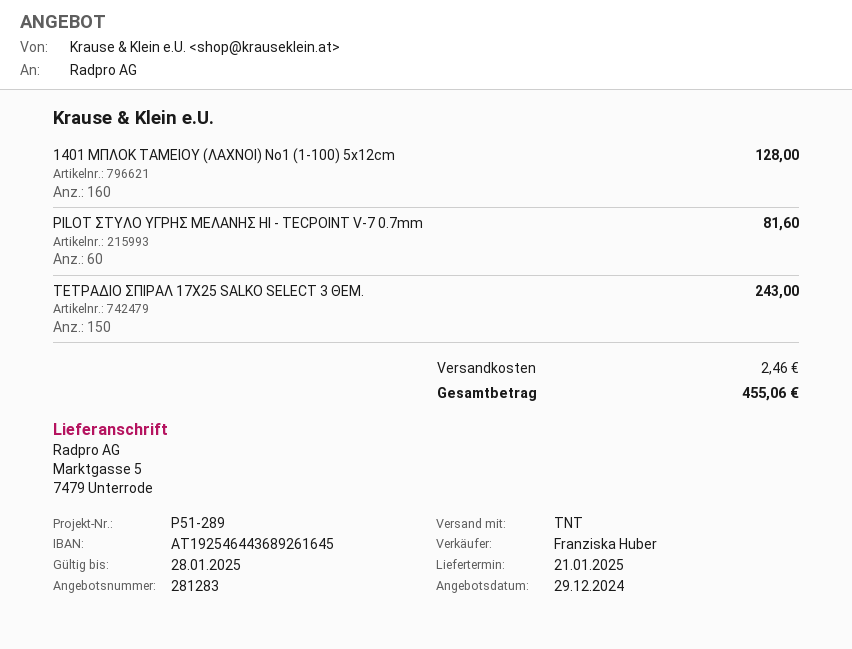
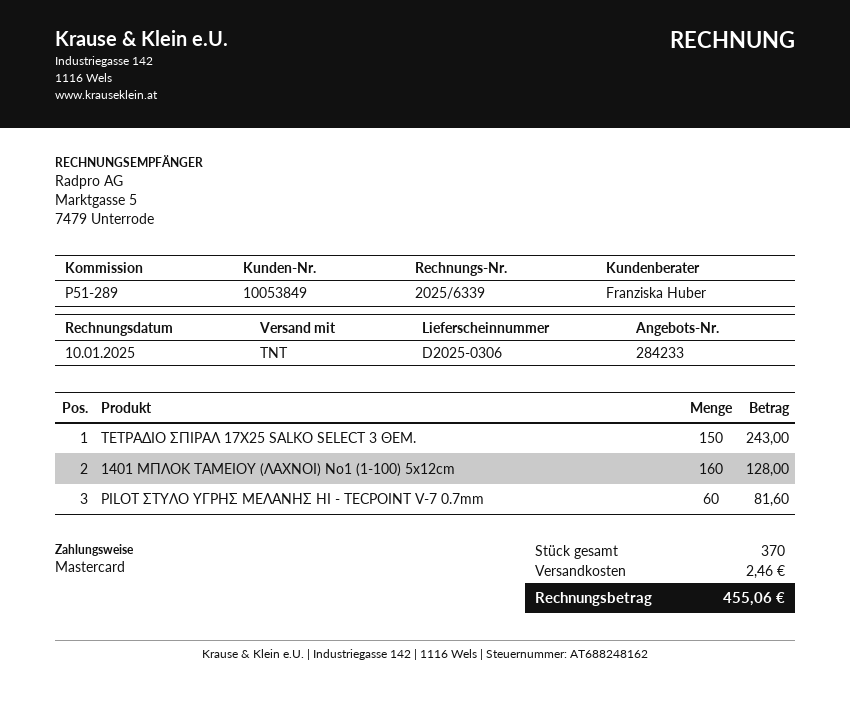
quote number: 281283 -> 284233

